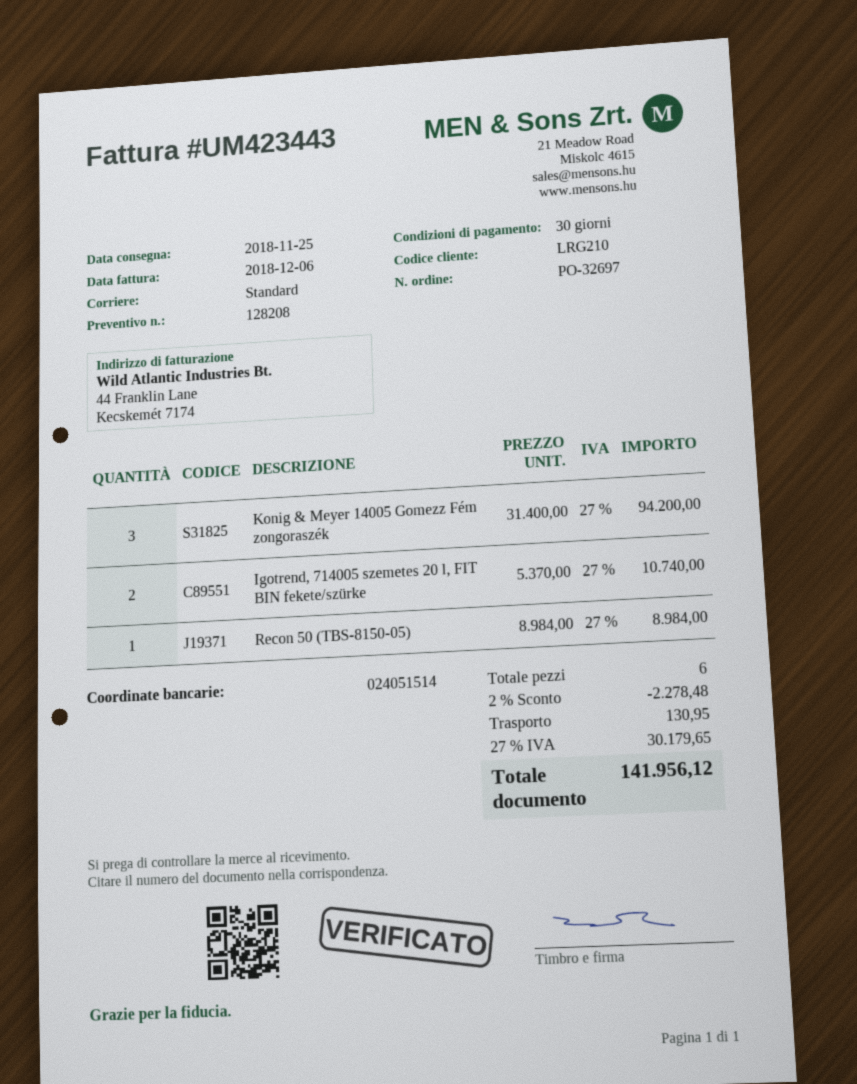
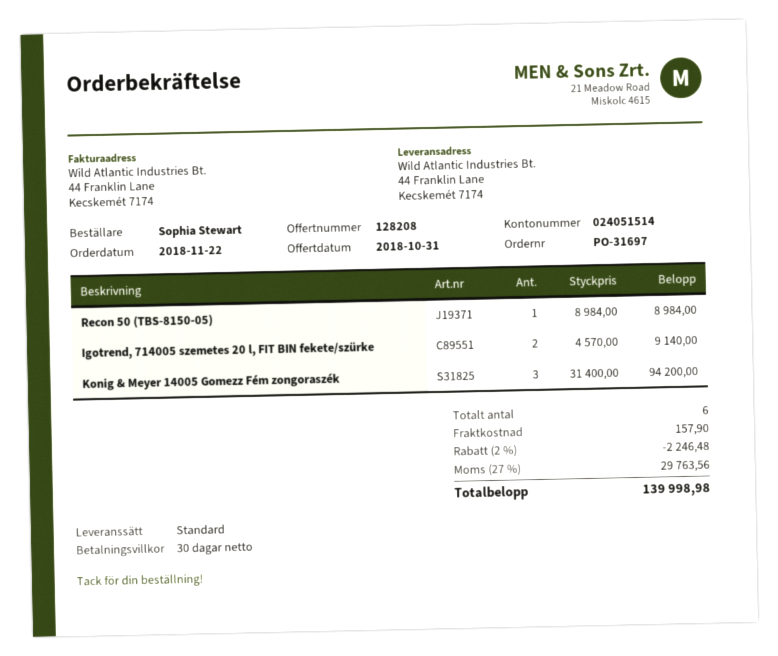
order number: PO-32697 -> PO-31697
Igotrend, 714005 szemetes 20 l, FIT BIN fekete/szürke: 2 x 5370.00 = 10740.00 -> 2 x 4570.00 = 9140.00
discount: 2% = 2278.48 -> 2% = 2246.48
shipping: 130.95 -> 157.90
tax: 27% = 30179.65 -> 27% = 29763.56
total: 141956.12 -> 139998.98

